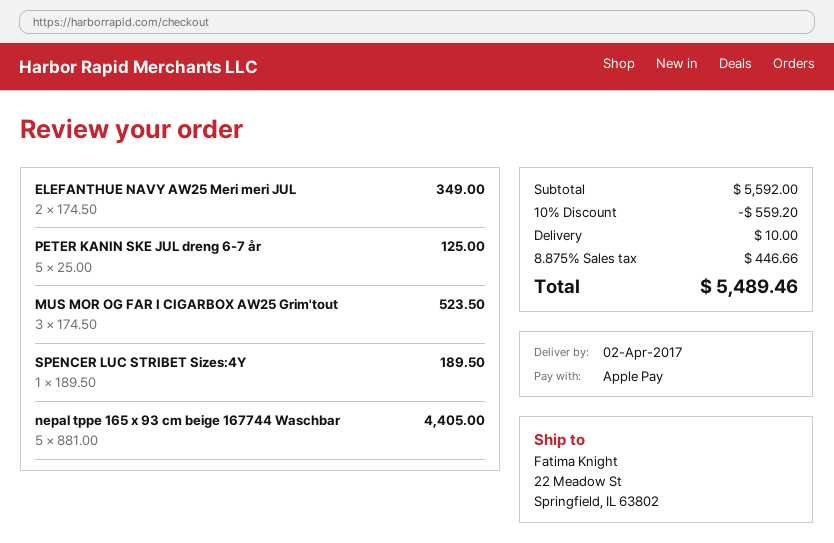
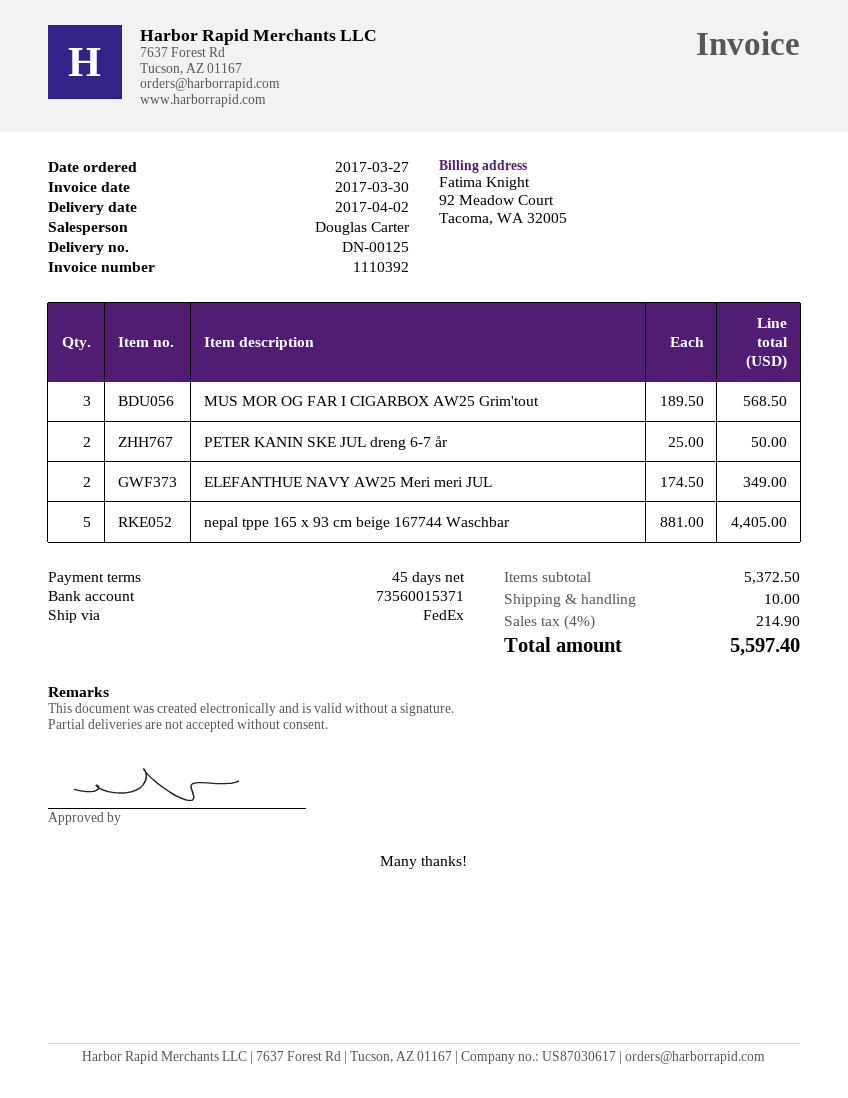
PETER KANIN SKE JUL dreng 6-7 år: 5 x 25.00 = 125.00 -> 2 x 25.00 = 50.00
MUS MOR OG FAR I CIGARBOX AW25 Grim'tout: 3 x 174.50 = 523.50 -> 3 x 189.50 = 568.50
SPENCER LUC STRIBET Sizes:4Y: 1 x 189.50 = 189.50 -> none
subtotal: 5592.00 -> 5372.50
discount: 10% = 559.20 -> none
tax: 8.875% = 446.66 -> 4% = 214.90
total: 5489.46 -> 5597.40

